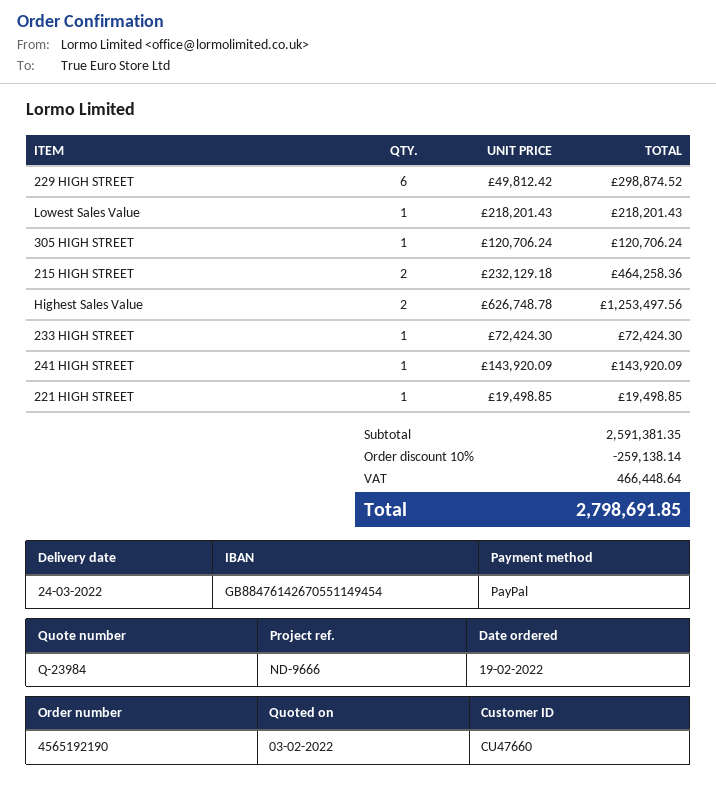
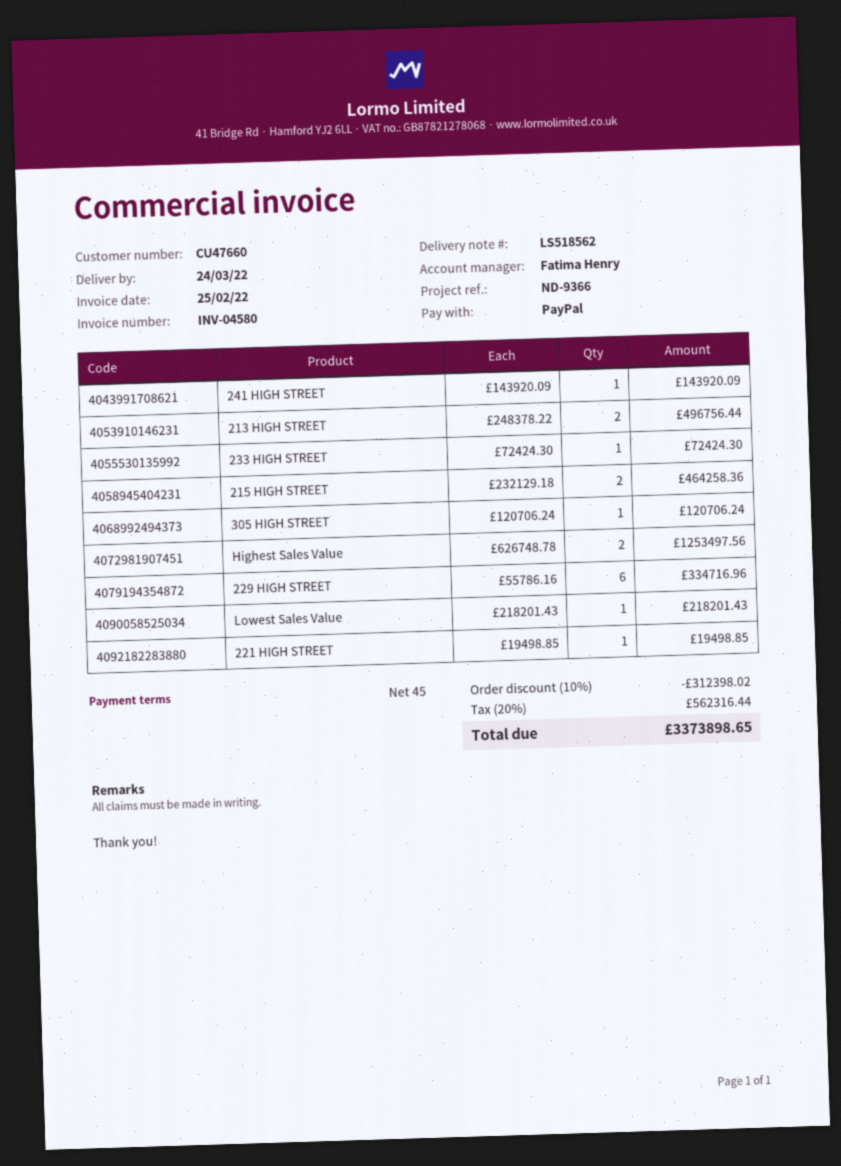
reference: ND-9666 -> ND-9366
229 HIGH STREET: 6 x 49812.42 = 298874.52 -> 6 x 55786.16 = 334716.96
213 HIGH STREET: none -> 2 x 248378.22 = 496756.44
discount: 10% = 259138.14 -> 10% = 312398.02
tax: 466448.64 -> 562316.44
total: 2798691.85 -> 3373898.65

